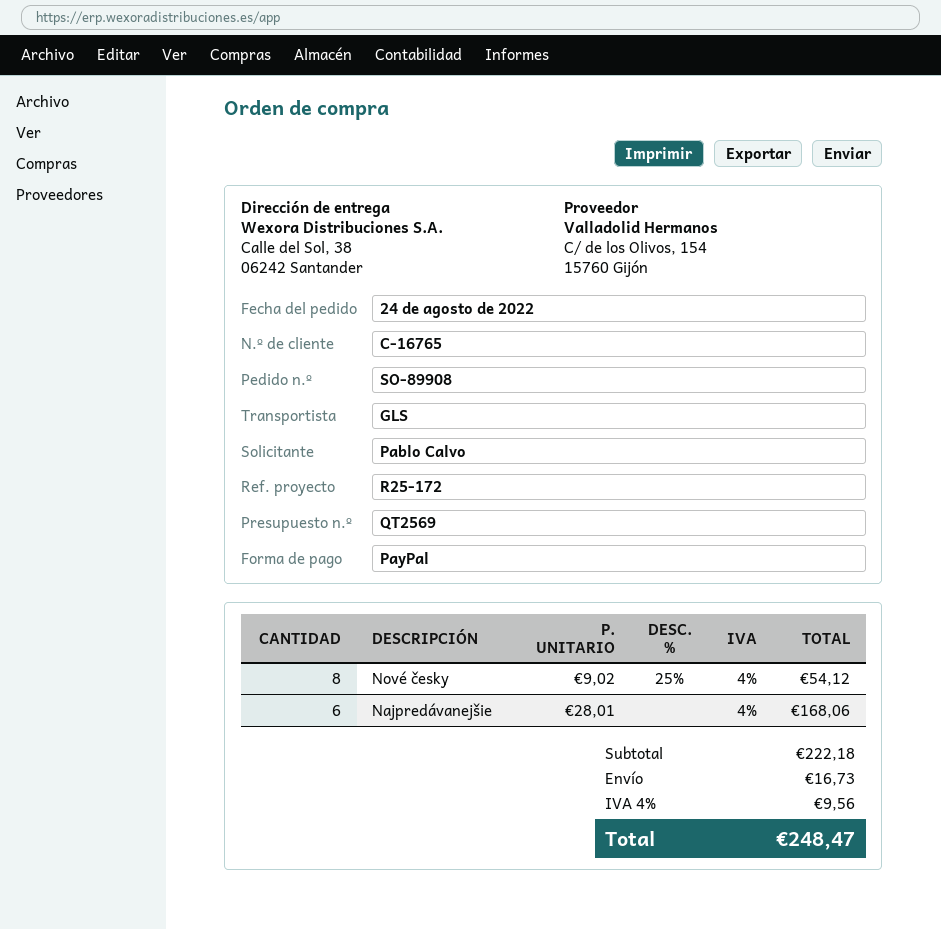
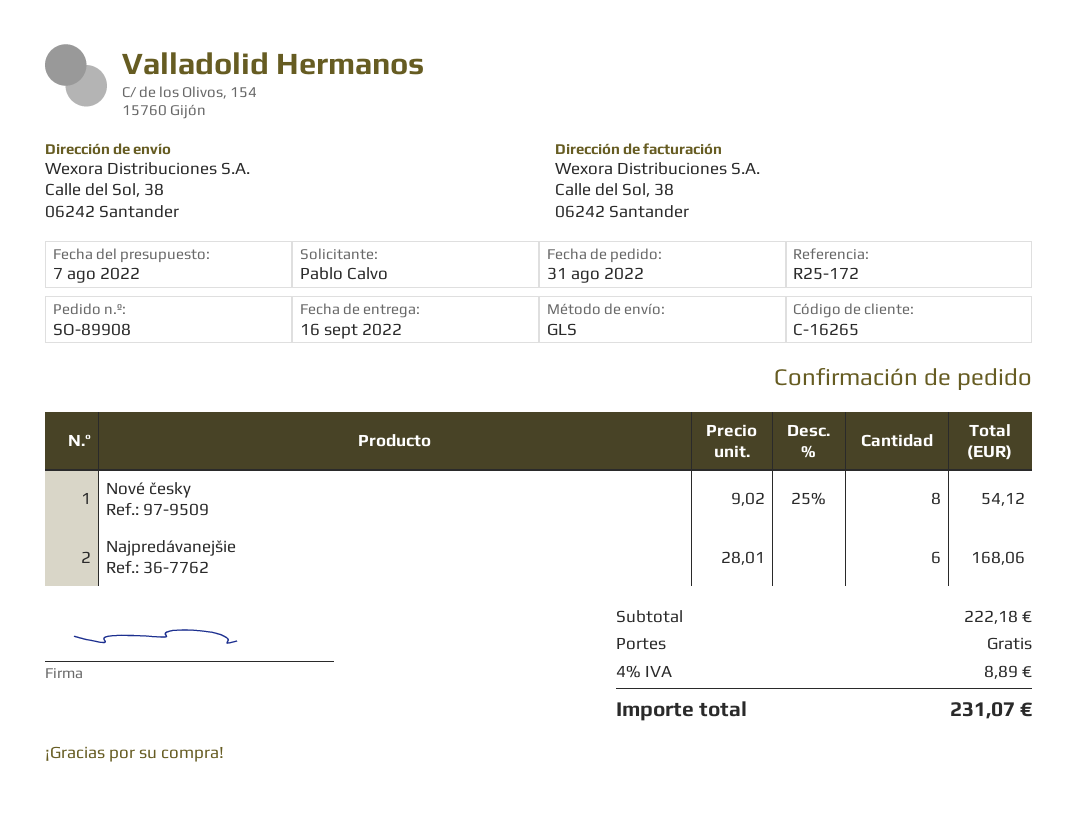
order date: 2022-08-24 -> 2022-08-31
customer number: C-16765 -> C-16265
shipping: 16.73 -> 0.00
tax: 4% = 9.56 -> 4% = 8.89
total: 248.47 -> 231.07

